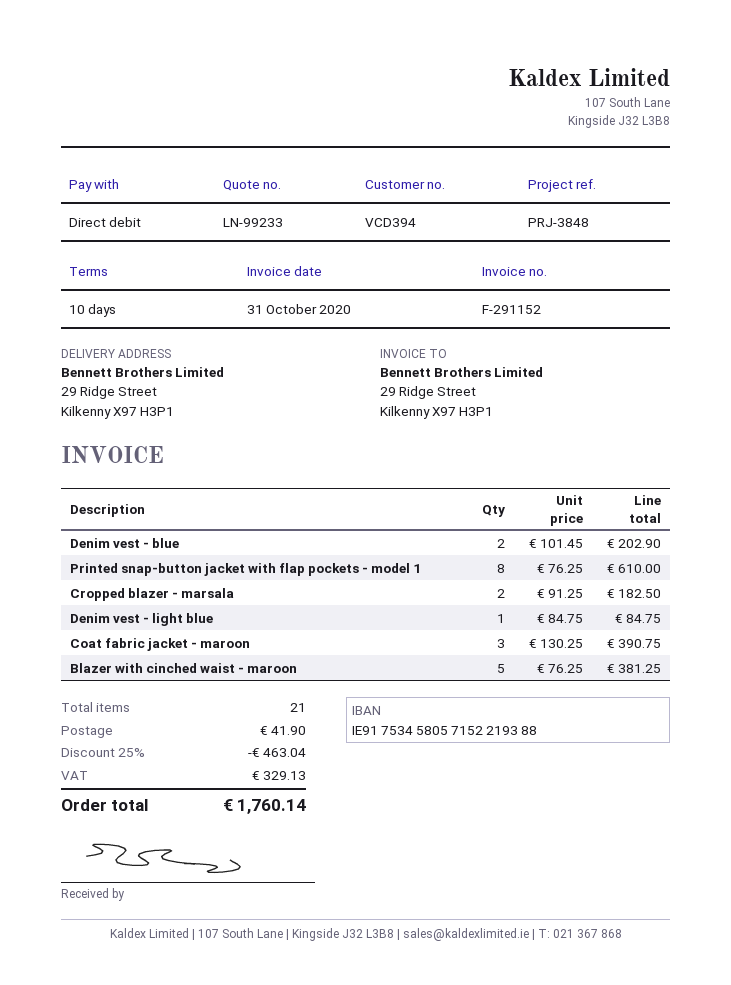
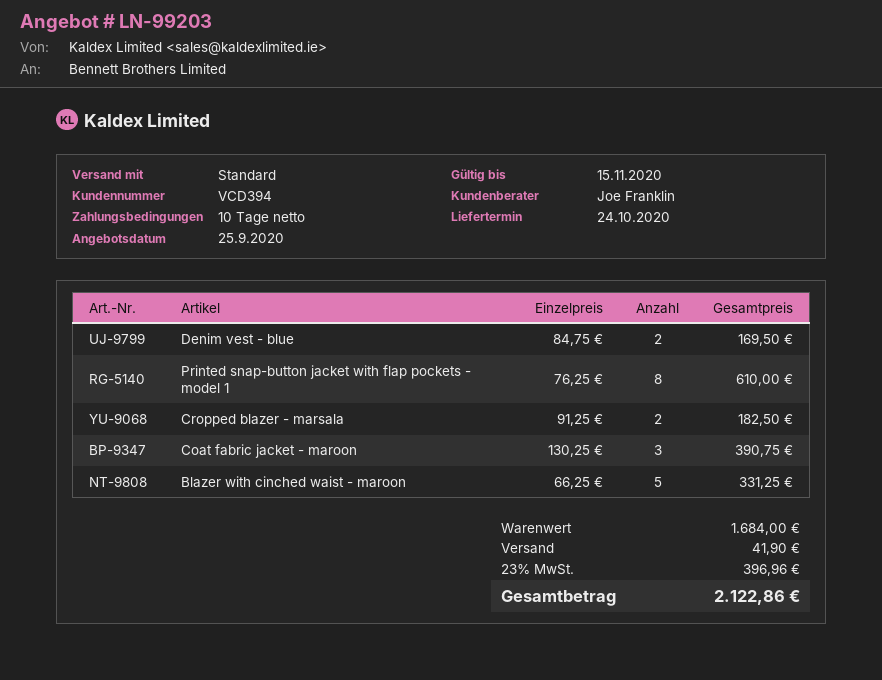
quote number: LN-99233 -> LN-99203
Denim vest - blue: 2 x 101.45 = 202.90 -> 2 x 84.75 = 169.50
Denim vest - light blue: 1 x 84.75 = 84.75 -> none
Blazer with cinched waist - maroon: 5 x 76.25 = 381.25 -> 5 x 66.25 = 331.25
discount: 25% = 463.04 -> none
tax: 329.13 -> 396.96
total: 1760.14 -> 2122.86

